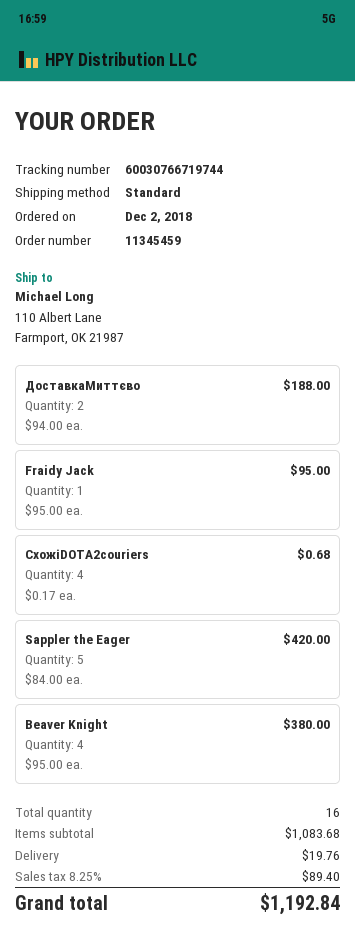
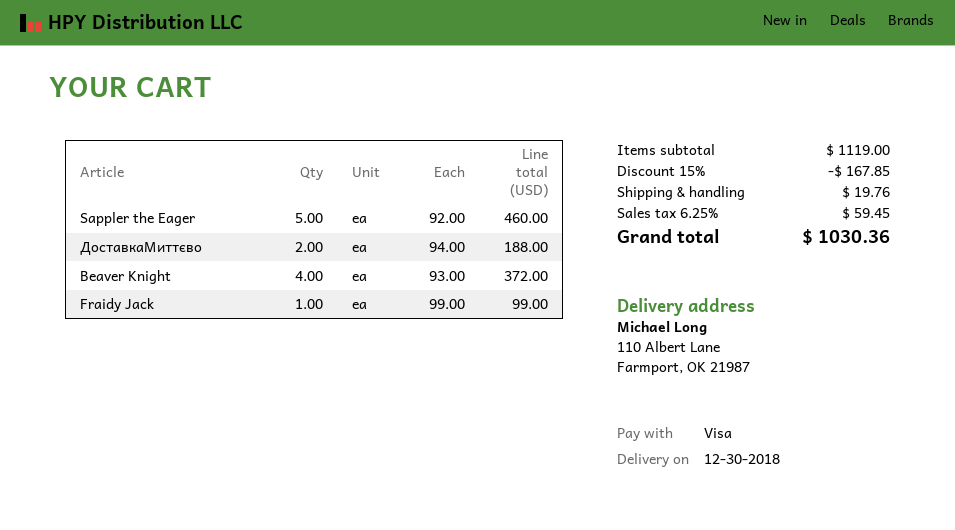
Fraidy Jack: 1 x 95.00 = 95.00 -> 1 x 99.00 = 99.00
СхожіDOTA2couriers: 4 x 0.17 = 0.68 -> none
Sappler the Eager: 5 x 84.00 = 420.00 -> 5 x 92.00 = 460.00
Beaver Knight: 4 x 95.00 = 380.00 -> 4 x 93.00 = 372.00
subtotal: 1083.68 -> 1119.00
discount: none -> 15% = 167.85
tax: 8.25% = 89.40 -> 6.25% = 59.45
total: 1192.84 -> 1030.36

